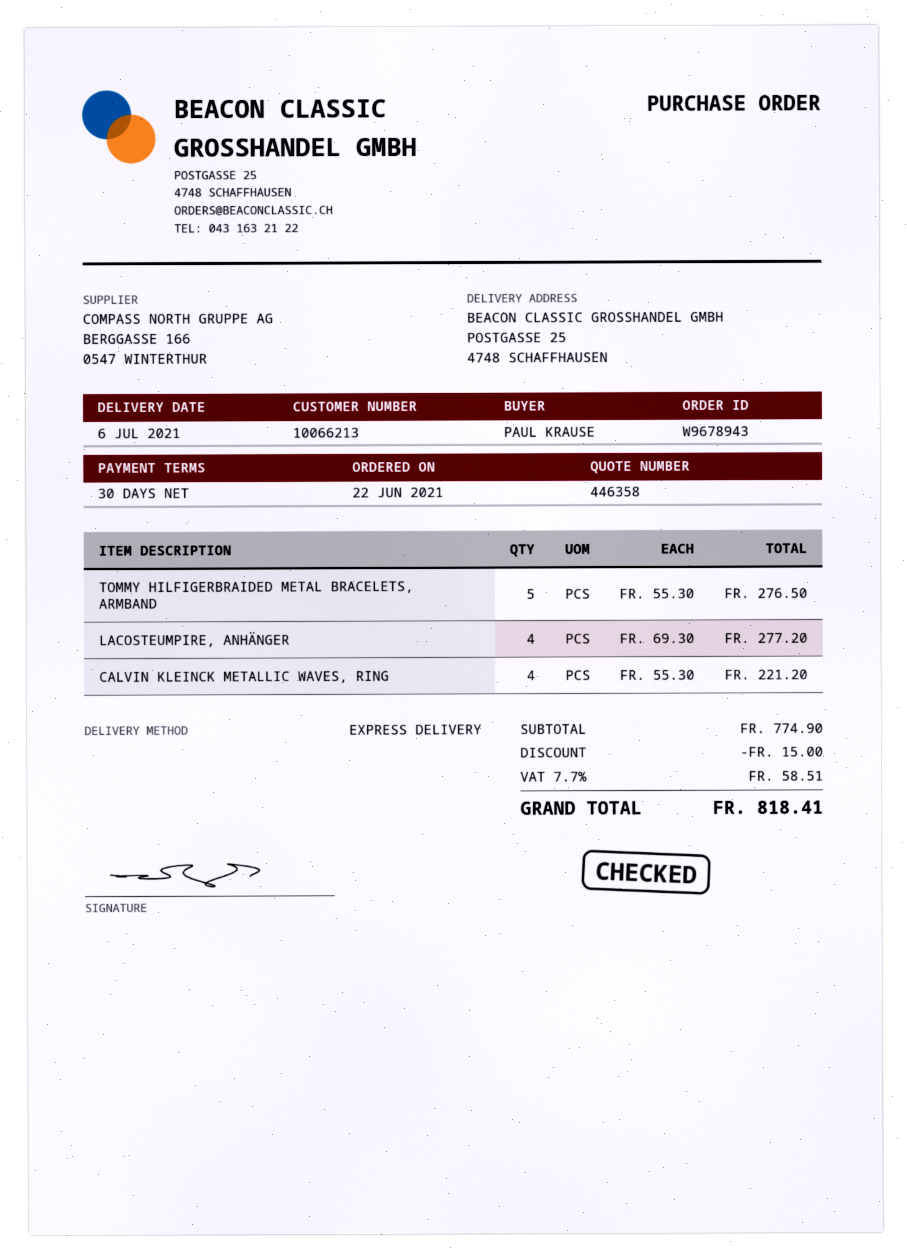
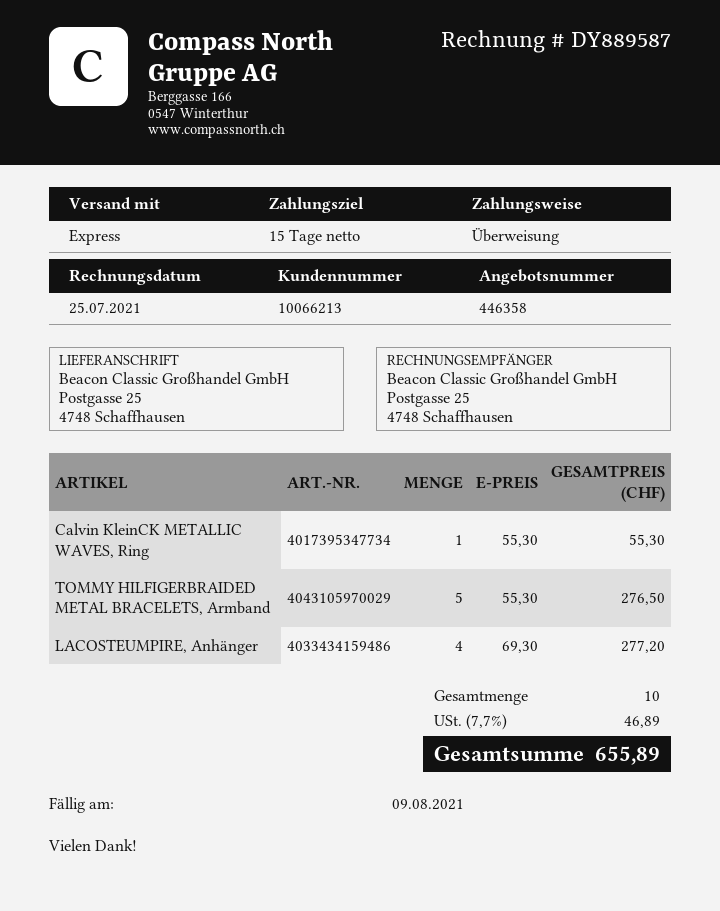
payment terms: 30 days -> 15 days
CALVIN KLEINCK METALLIC WAVES, RING: 4 x 55.30 = 221.20 -> 1 x 55.30 = 55.30
discount: 15.00 -> none
tax: 7.7% = 58.51 -> 7.7% = 46.89
total: 818.41 -> 655.89

